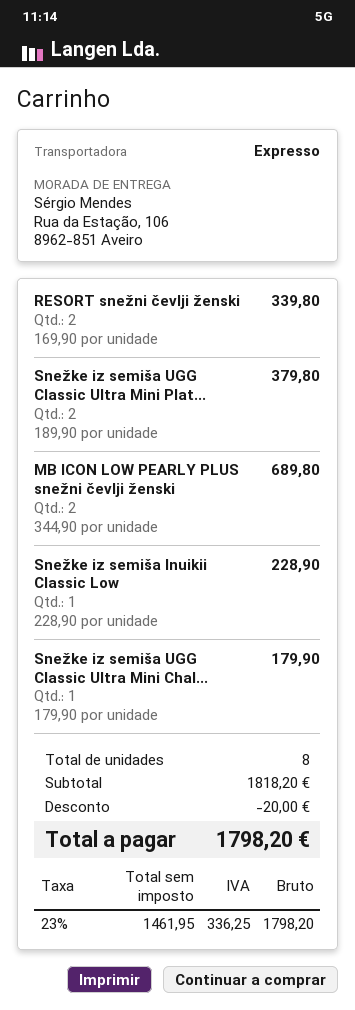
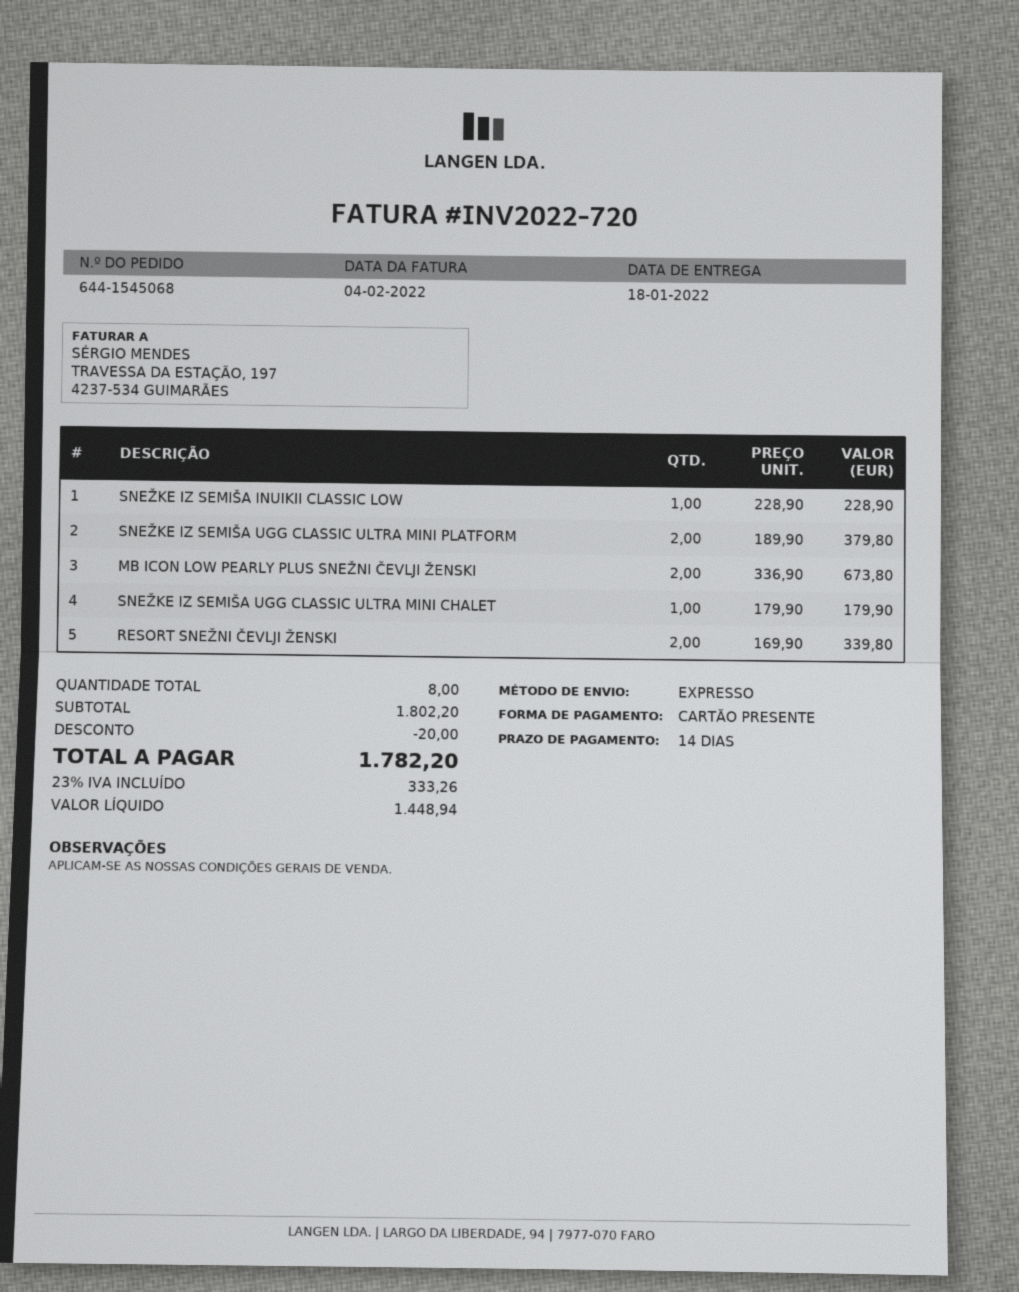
MB ICON LOW PEARLY PLUS snežni čevlji ženski: 2 x 344.90 = 689.80 -> 2 x 336.90 = 673.80
subtotal: 1818.20 -> 1802.20
net: 1461.95 -> 1448.94
tax: 23% = 336.25 -> 23% = 333.26
total: 1798.20 -> 1782.20

